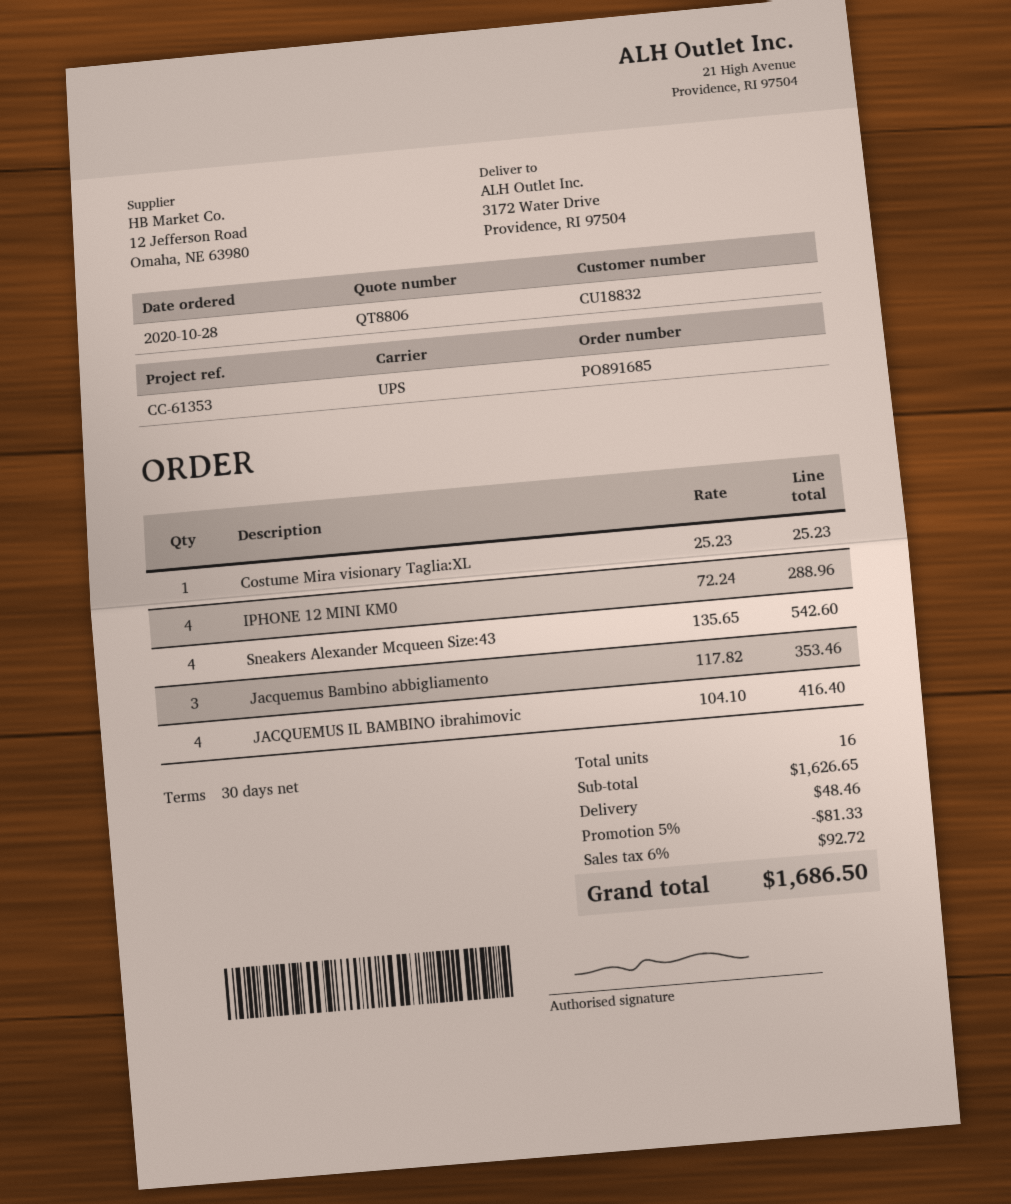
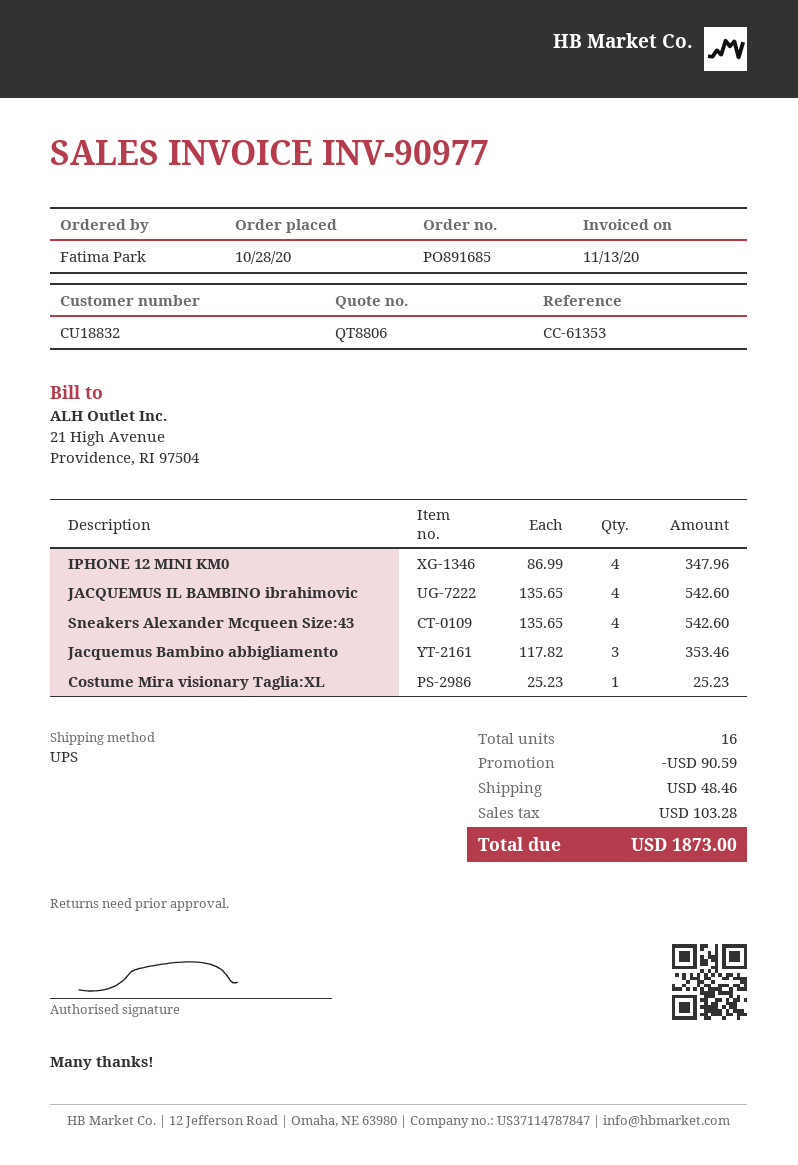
IPHONE 12 MINI KM0: 4 x 72.24 = 288.96 -> 4 x 86.99 = 347.96
JACQUEMUS IL BAMBINO ibrahimovic: 4 x 104.10 = 416.40 -> 4 x 135.65 = 542.60
discount: 81.33 -> 90.59
tax: 92.72 -> 103.28
total: 1686.50 -> 1873.00

